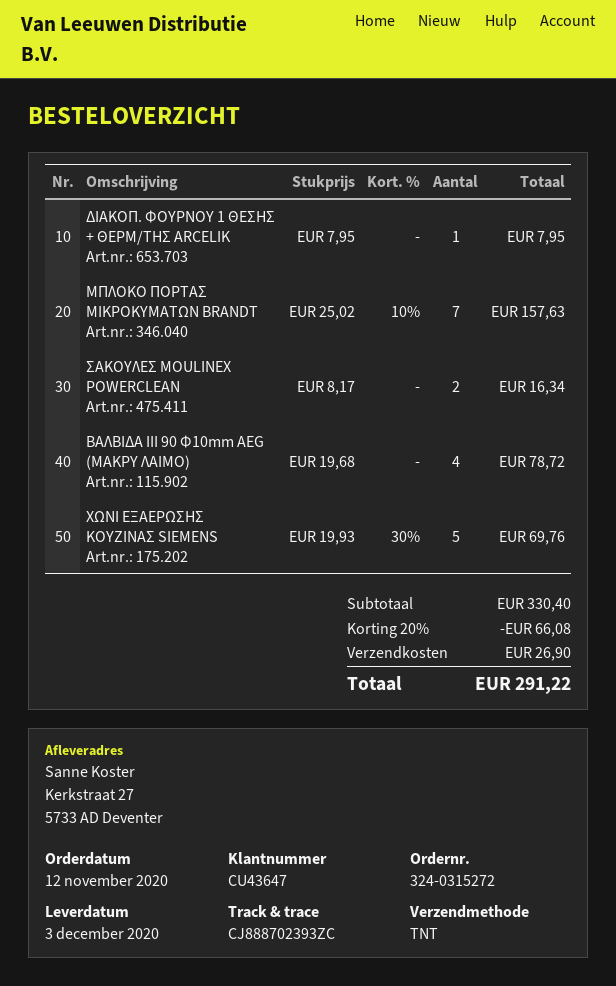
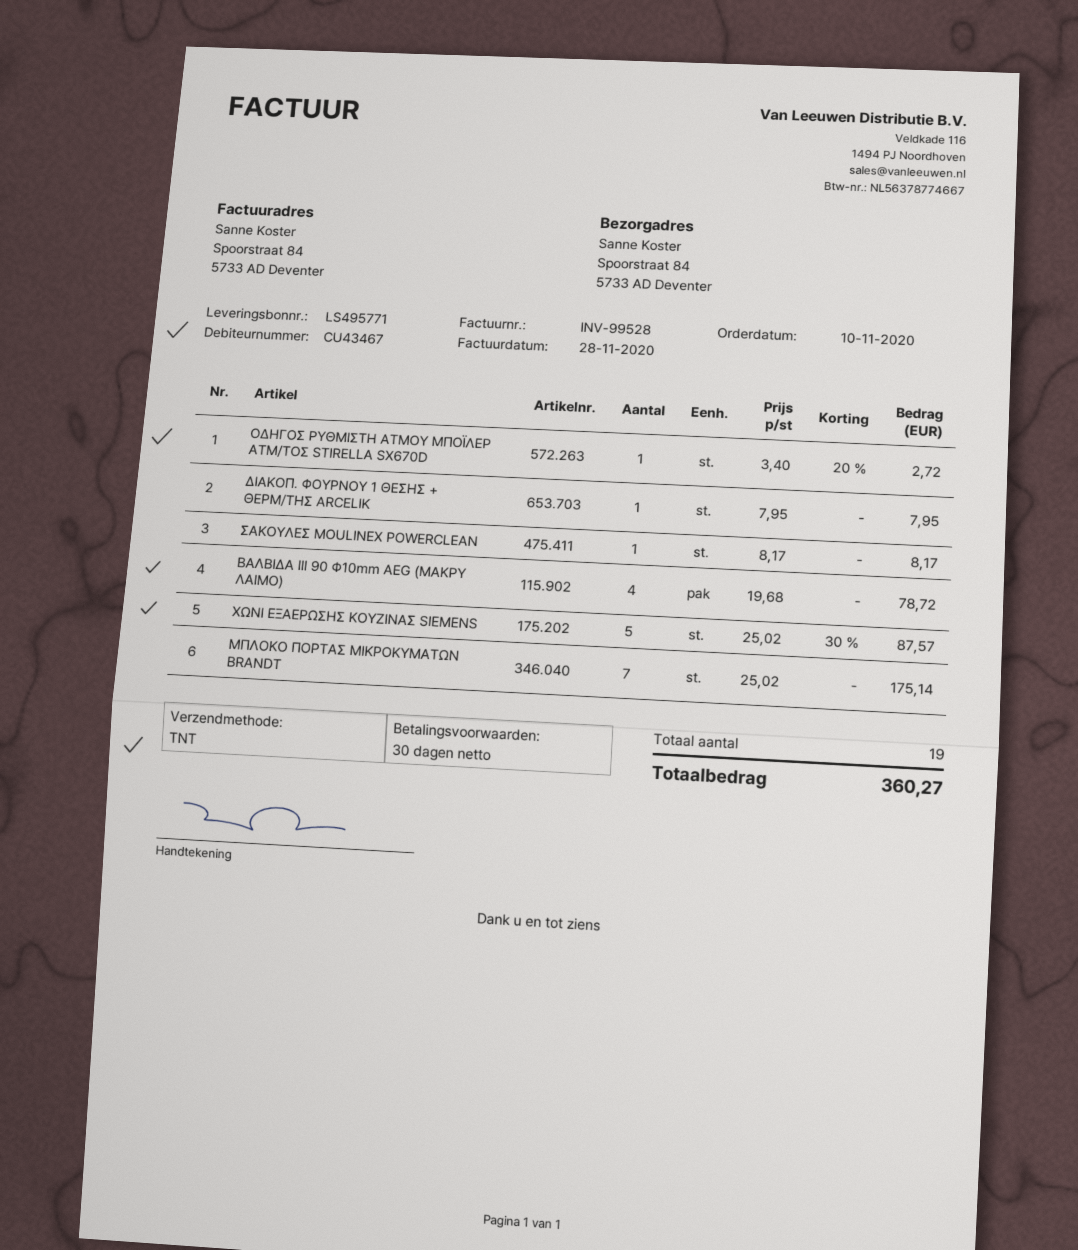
order date: 2020-11-12 -> 2020-11-10
customer number: CU43647 -> CU43467
ship to: Kerkstraat 27, 5733 AD Deventer -> Spoorstraat 84, 5733 AD Deventer
ΜΠΛΟΚΟ ΠΟΡΤΑΣ ΜΙΚΡΟΚΥΜΑΤΩΝ BRANDT: 7 x 25.02 - 10% = 157.63 -> 7 x 25.02 = 175.14
ΣΑΚΟΥΛΕΣ MOULINEX POWERCLEAN: 2 x 8.17 = 16.34 -> 1 x 8.17 = 8.17
ΧΩΝΙ ΕΞΑΕΡΩΣΗΣ ΚΟΥΖΙΝΑΣ SIEMENS: 5 x 19.93 - 30% = 69.76 -> 5 x 25.02 - 30% = 87.57
ΟΔΗΓΟΣ ΡΥΘΜΙΣΤΗ ΑΤΜΟΥ ΜΠΟΪΛΕΡ ΑΤΜ/ΤΟΣ STIRELLA SX670D: none -> 1 x 3.40 - 20% = 2.72
discount: 20% = 66.08 -> none
shipping: 26.90 -> none
total: 291.22 -> 360.27

